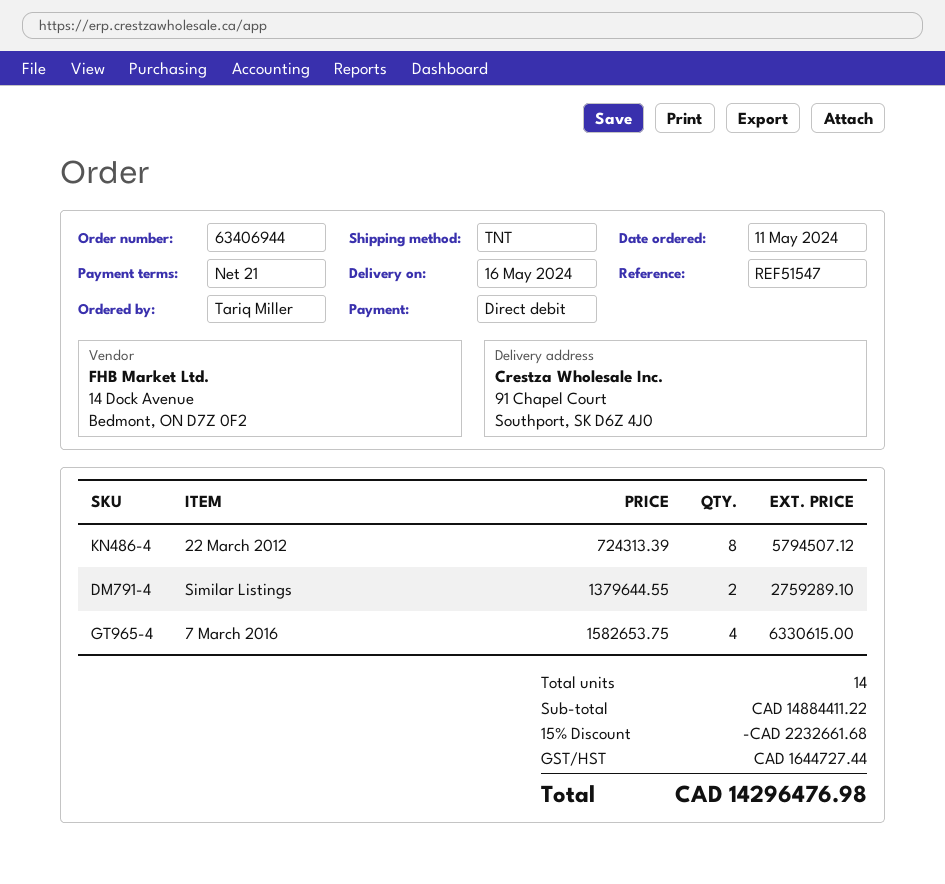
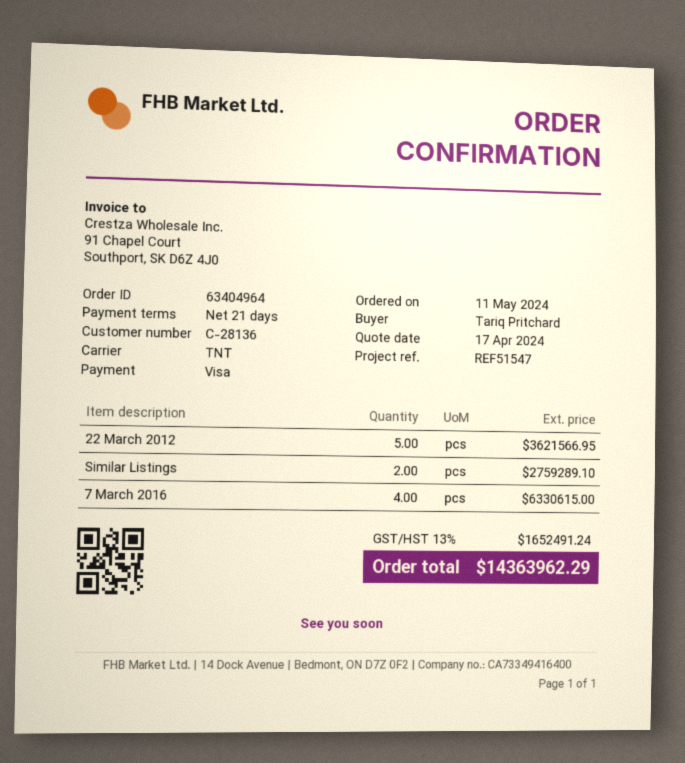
order number: 63406944 -> 63404964
ordered by: Tariq Miller -> Tariq Pritchard
payment method: direct debit -> Visa
22 March 2012: 8 for 5794507.12 -> 5 for 3621566.95
discount: 15% = 2232661.68 -> none
tax: 1644727.44 -> 1652491.24
total: 14296476.98 -> 14363962.29

